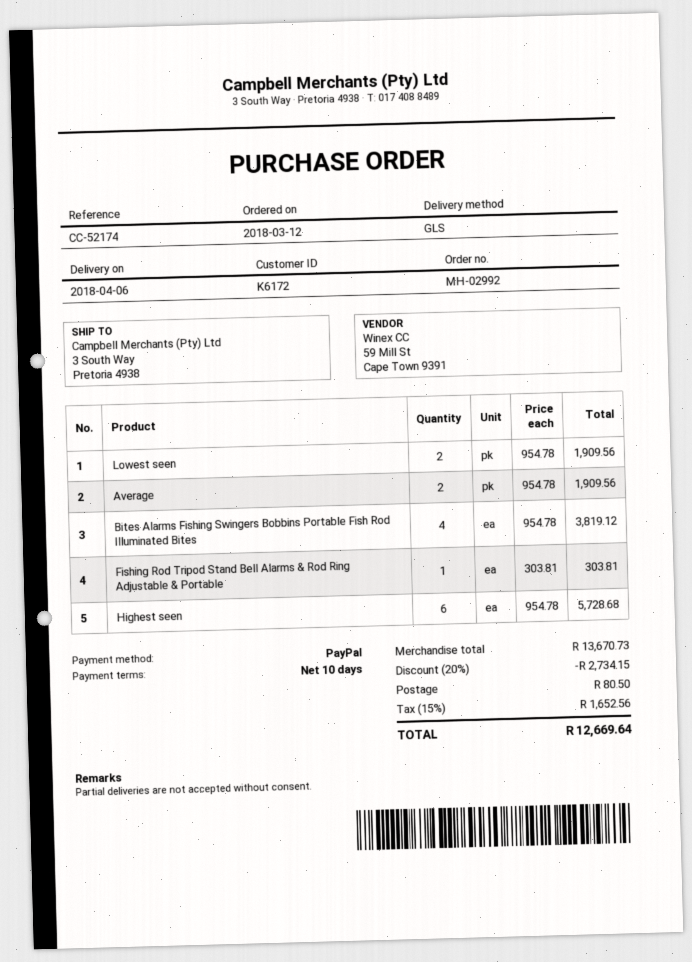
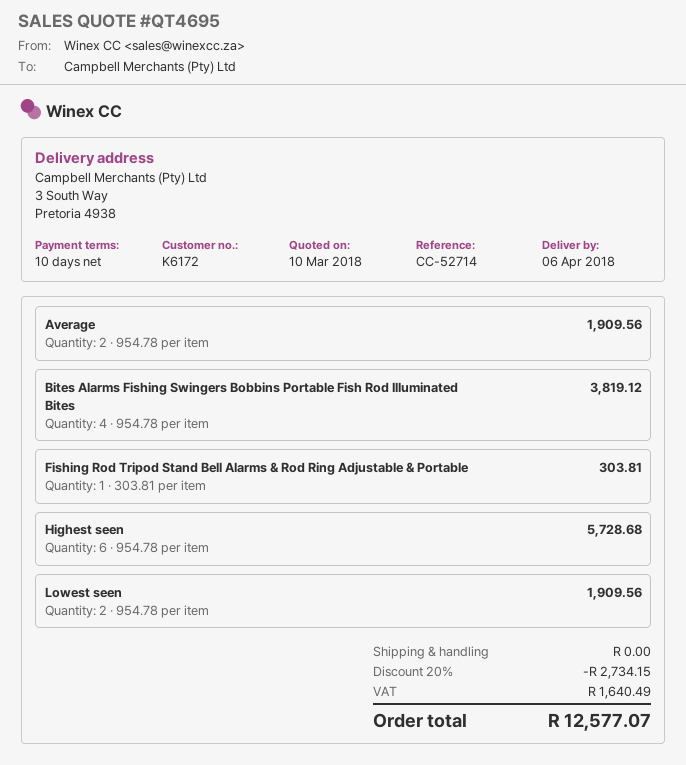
reference: CC-52174 -> CC-52714
shipping: 80.50 -> 0.00
tax: 1652.56 -> 1640.49
total: 12669.64 -> 12577.07

